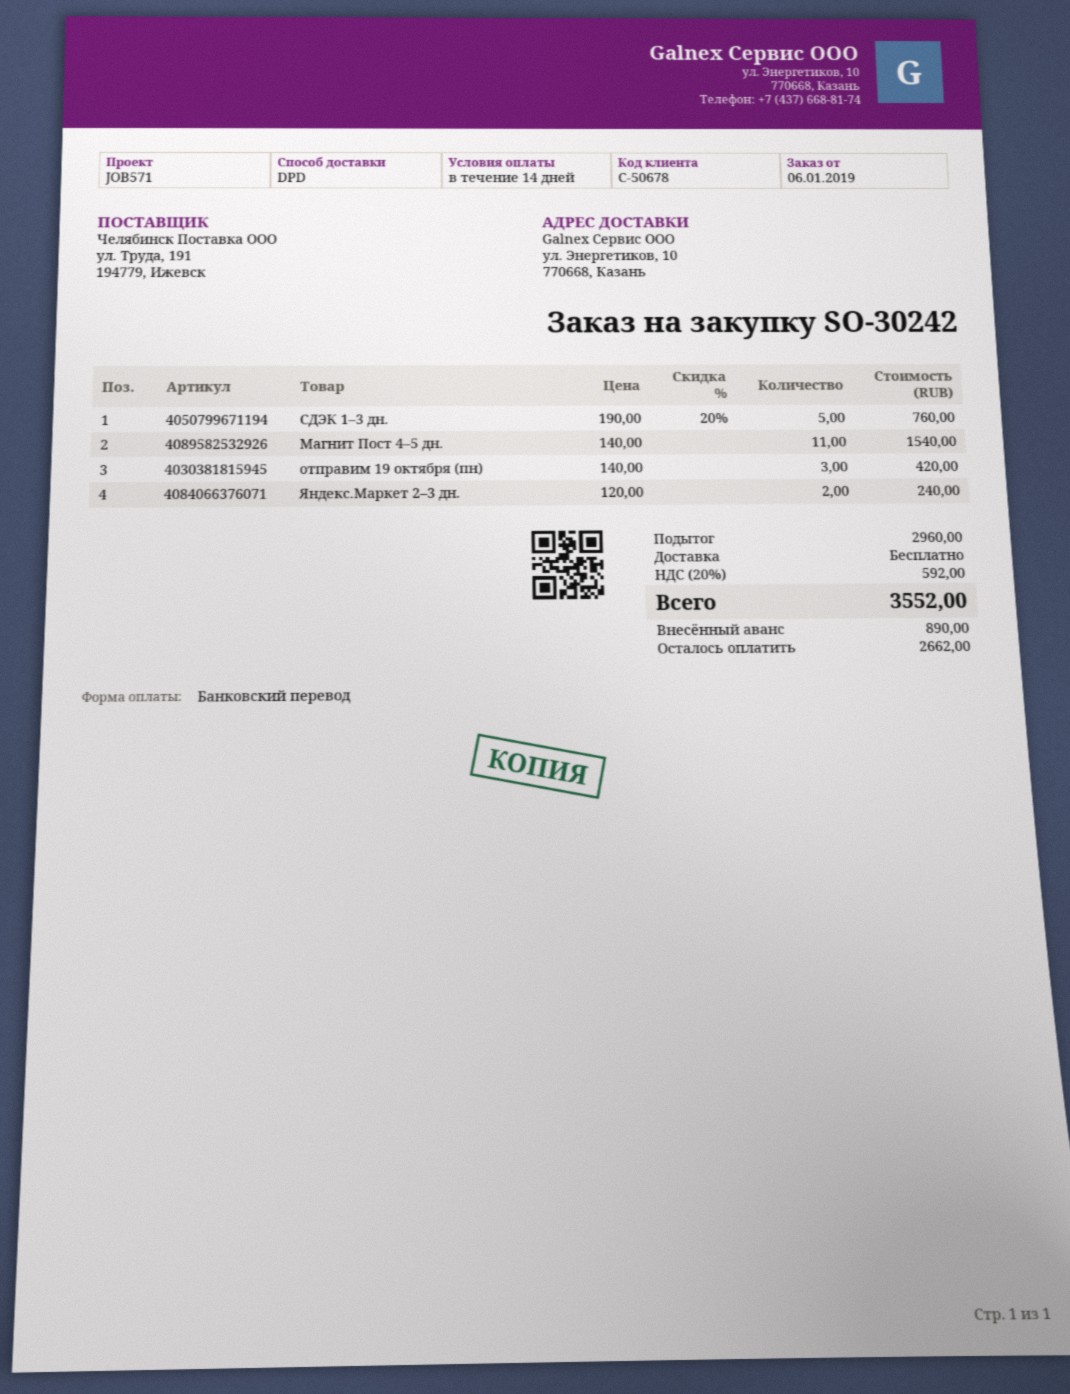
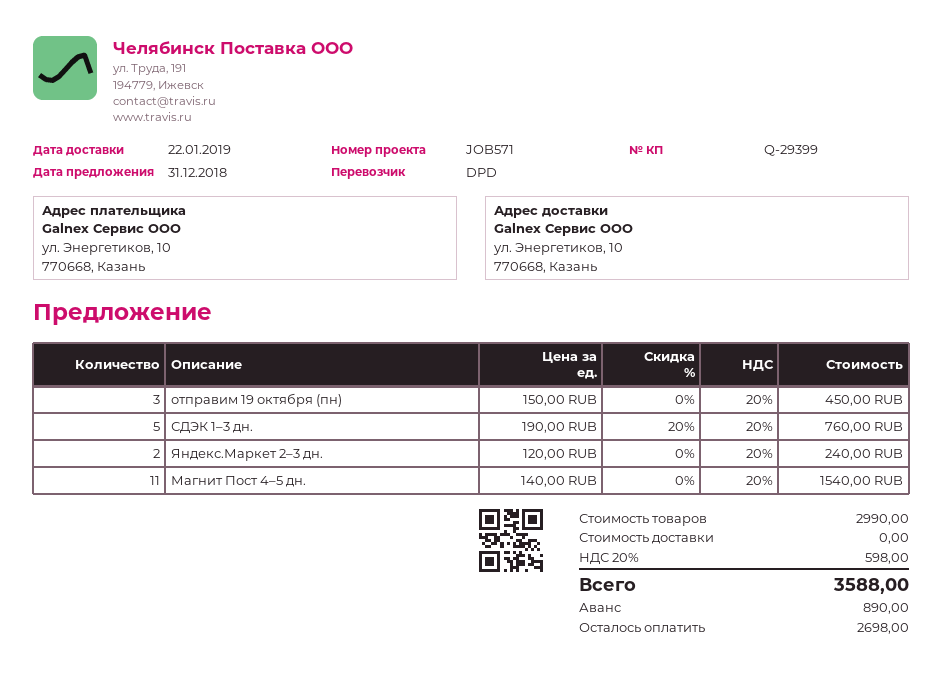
отправим 19 октября (пн): 3 x 140.00 = 420.00 -> 3 x 150.00 = 450.00
subtotal: 2960.00 -> 2990.00
tax: 20% = 592.00 -> 20% = 598.00
total: 3552.00 -> 3588.00
balance: 2662.00 -> 2698.00

